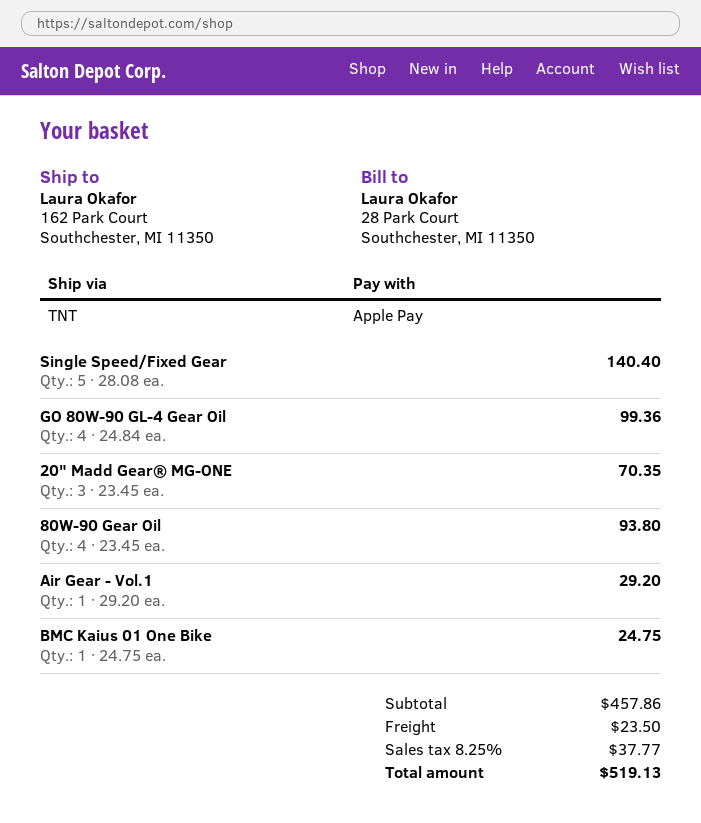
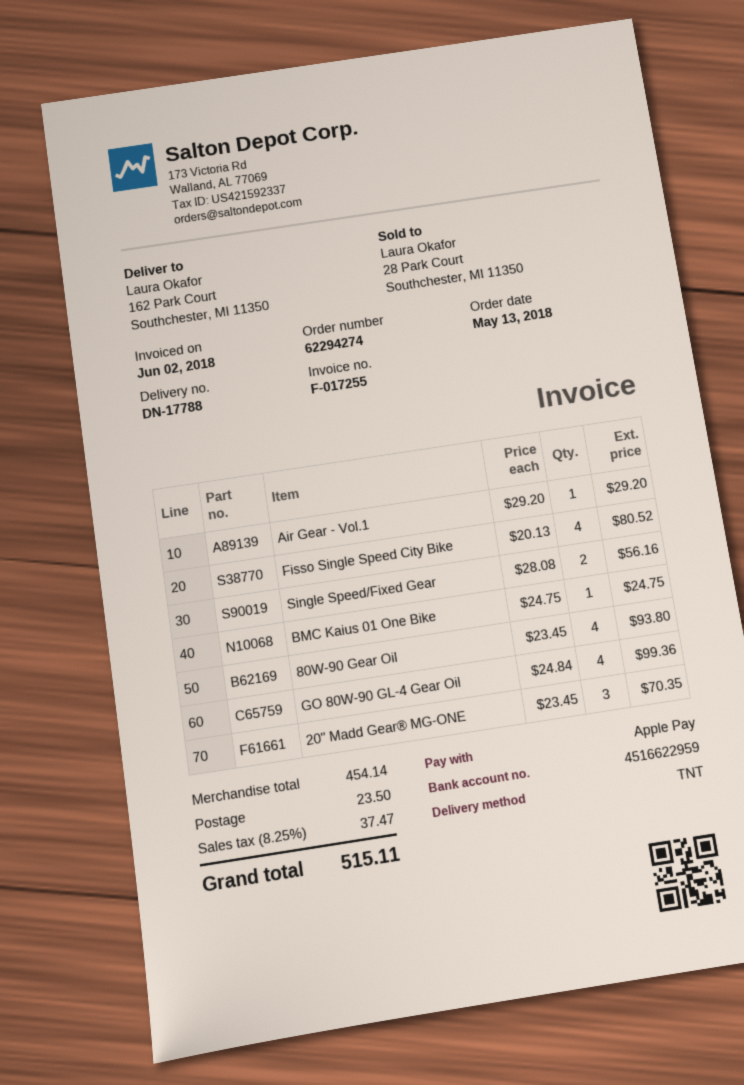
Single Speed/Fixed Gear: 5 x 28.08 = 140.40 -> 2 x 28.08 = 56.16
Fisso Single Speed City Bike: none -> 4 x 20.13 = 80.52
subtotal: 457.86 -> 454.14
tax: 8.25% = 37.77 -> 8.25% = 37.47
total: 519.13 -> 515.11

